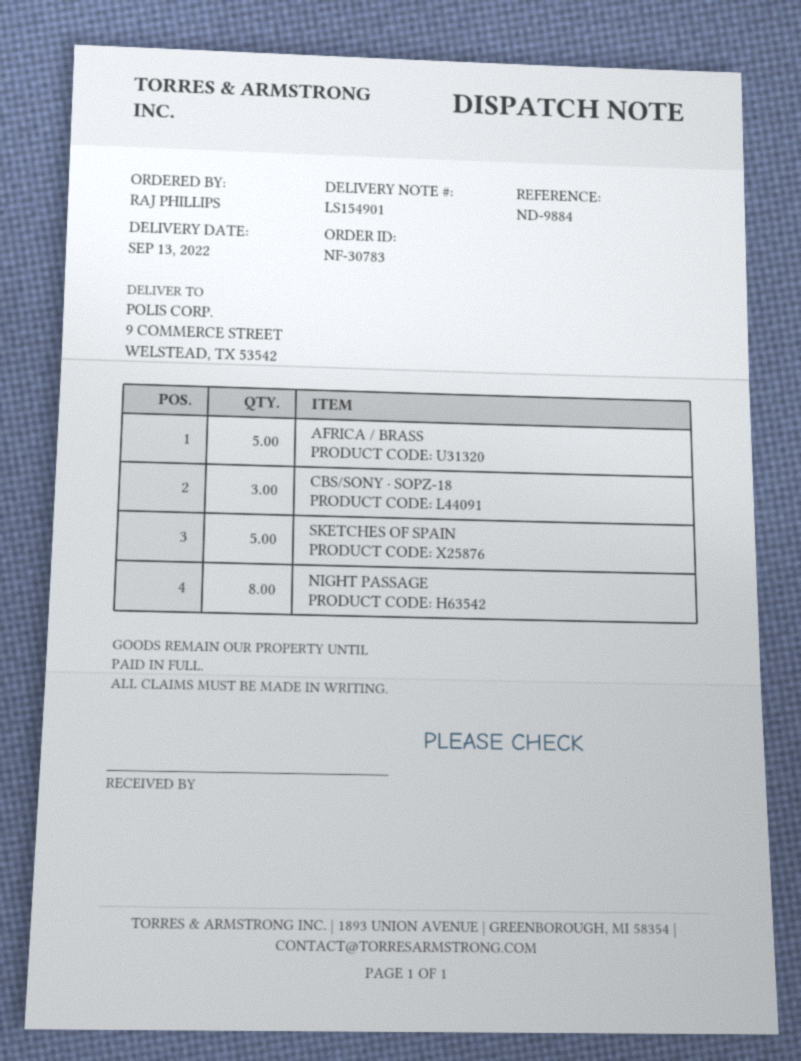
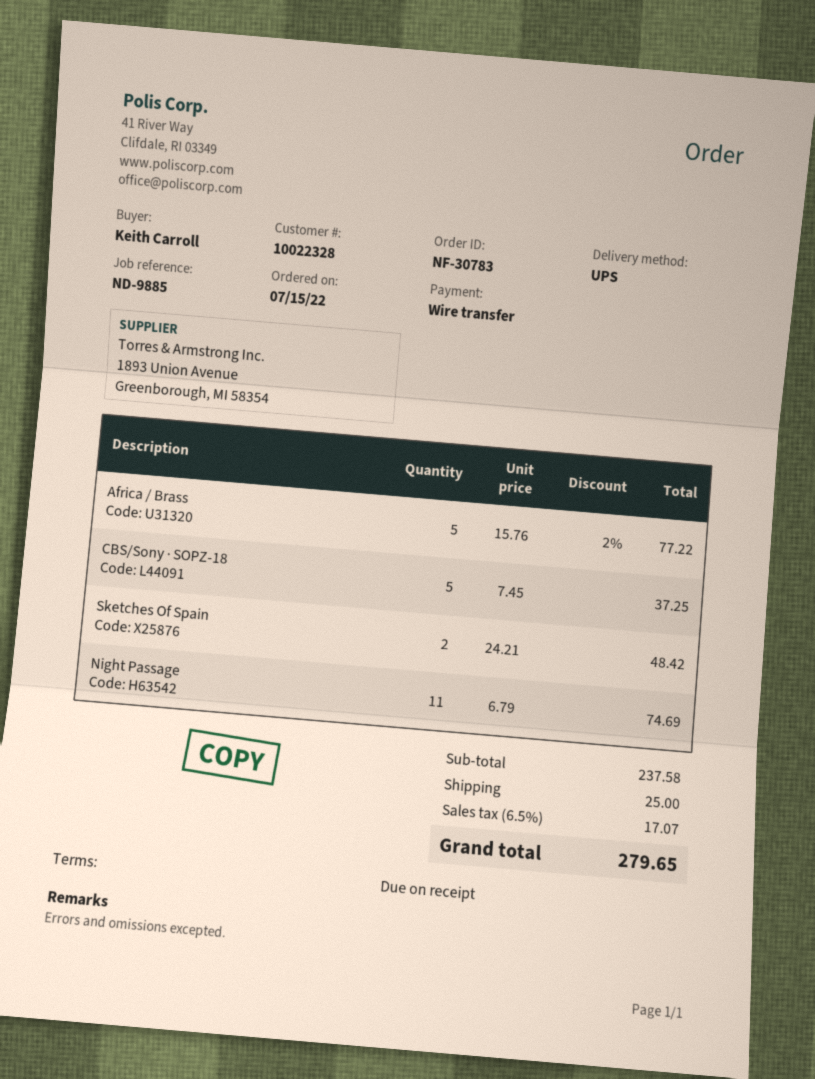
reference: ND-9884 -> ND-9885
ordered by: RAJ PHILLIPS -> Keith Carroll
CBS/SONY · SOPZ-18: 3 -> 5
SKETCHES OF SPAIN: 5 -> 2
NIGHT PASSAGE: 8 -> 11

